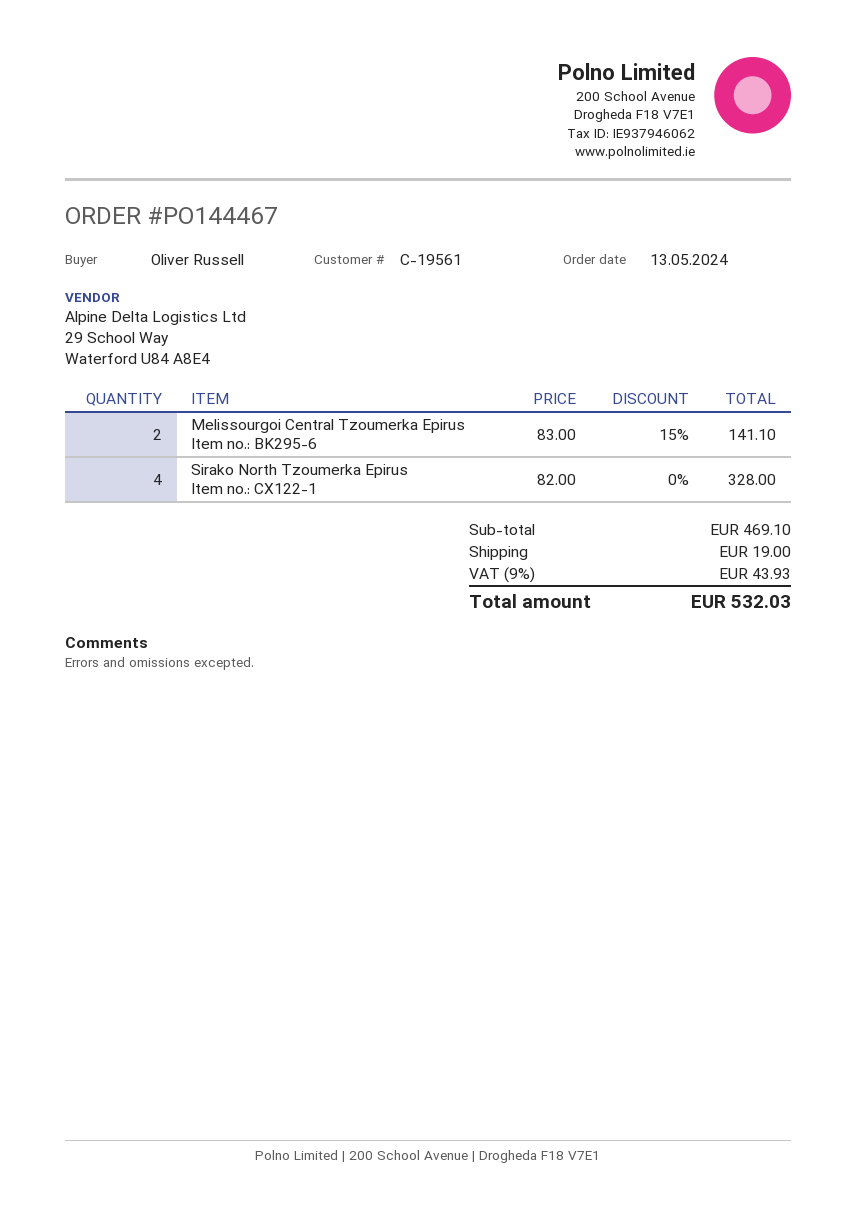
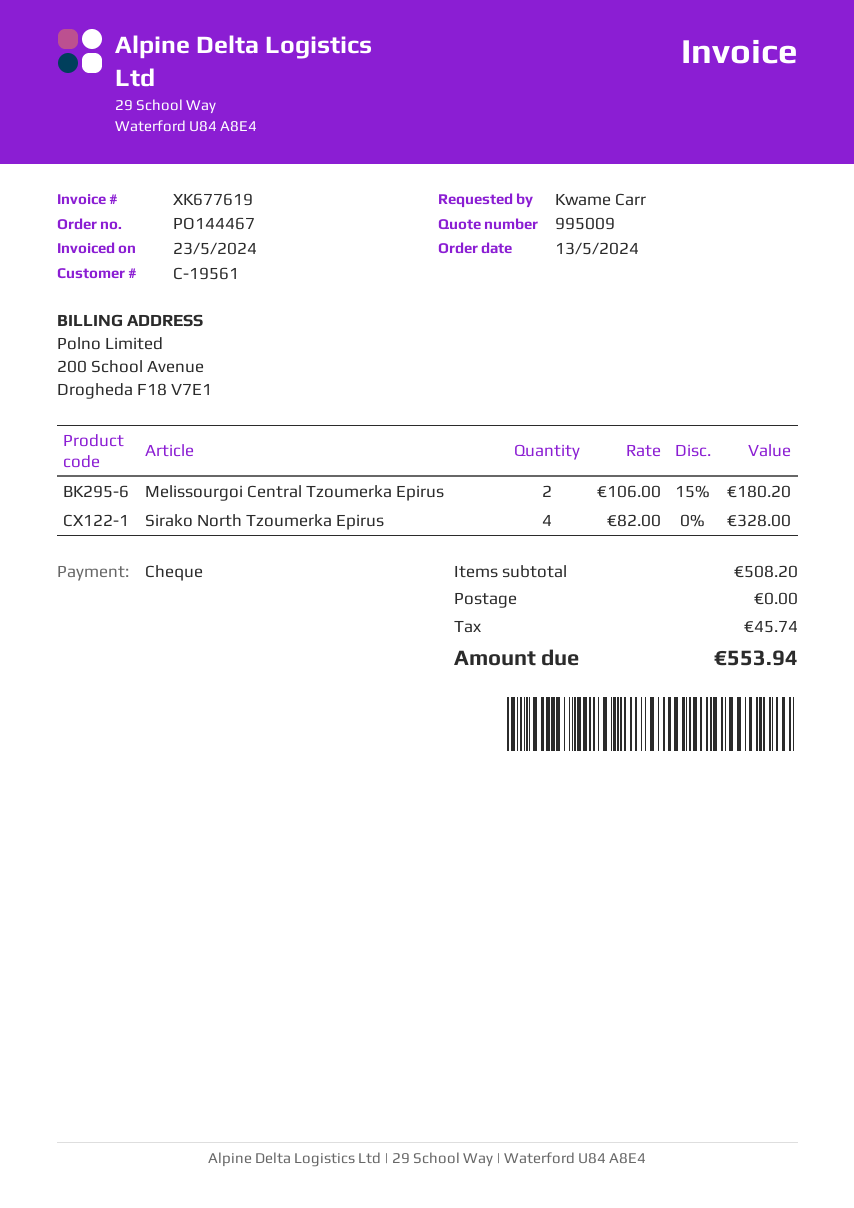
ordered by: Oliver Russell -> Kwame Carr
Melissourgoi Central Tzoumerka Epirus: 2 x 83.00 - 15% = 141.10 -> 2 x 106.00 - 15% = 180.20
subtotal: 469.10 -> 508.20
shipping: 19.00 -> 0.00
tax: 43.93 -> 45.74
total: 532.03 -> 553.94

